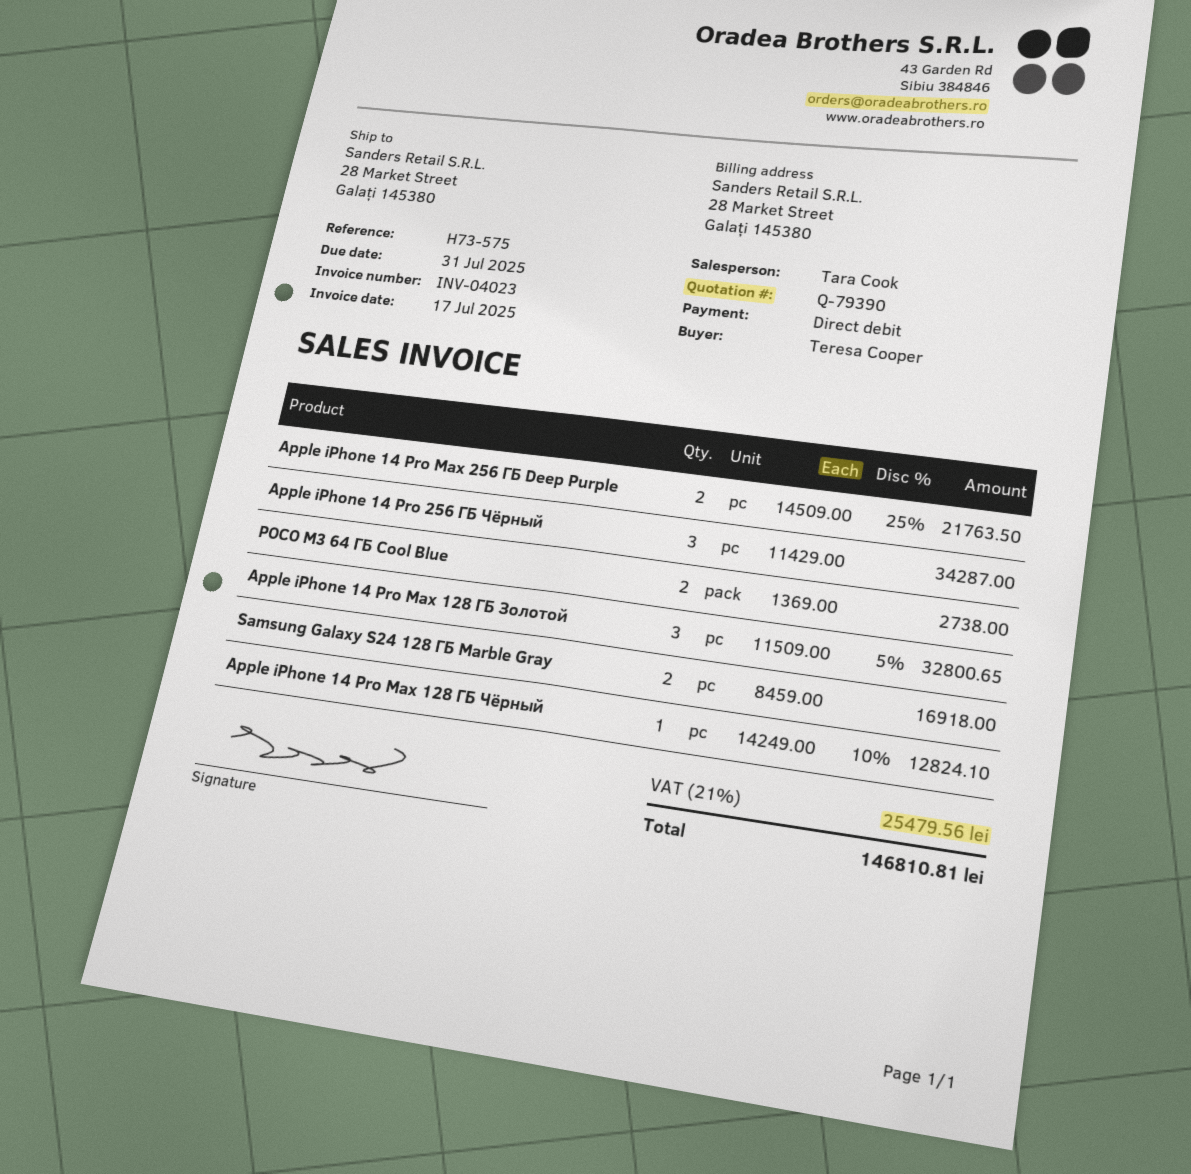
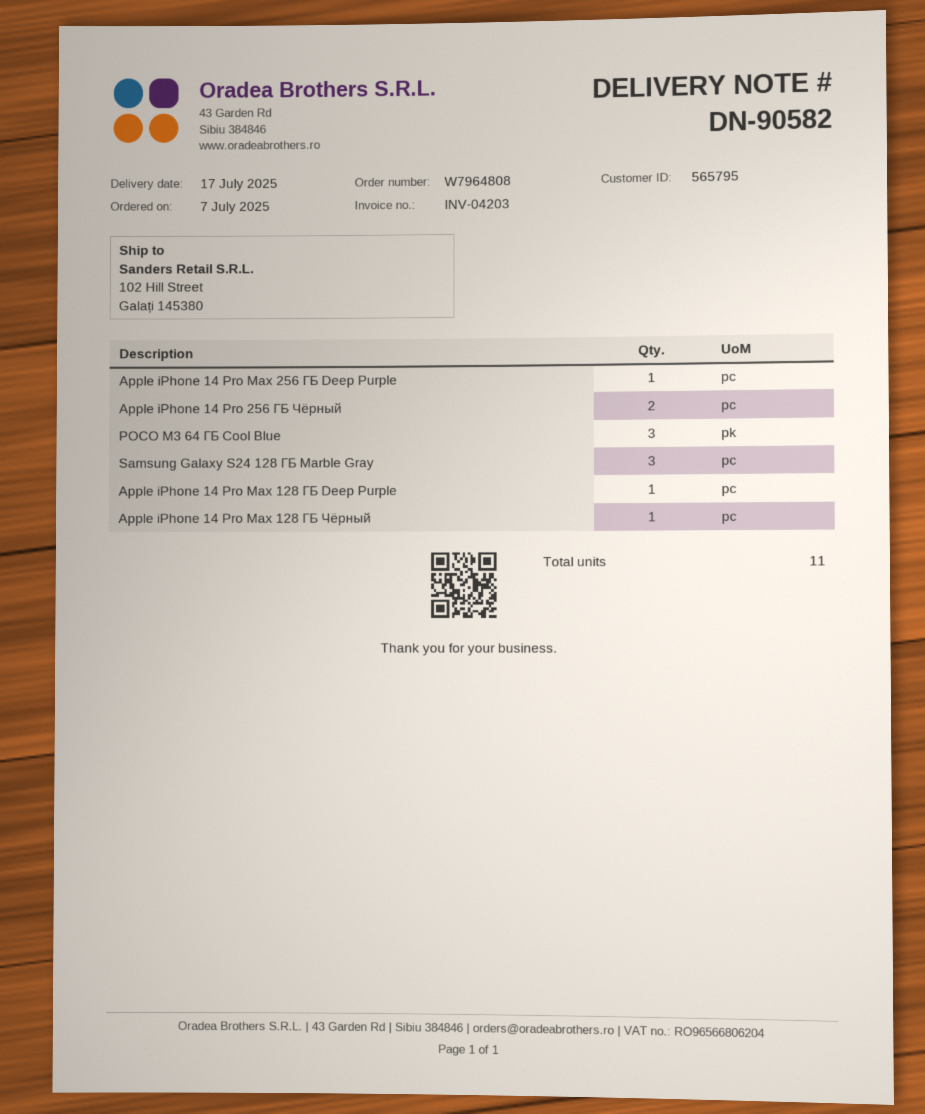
invoice number: INV-04023 -> INV-04203
ship to: 28 Market Street, Galați 145380 -> 102 Hill Street, Galați 145380
Apple iPhone 14 Pro Max 256 ГБ Deep Purple: 2 -> 1
Apple iPhone 14 Pro 256 ГБ Чёрный: 3 -> 2
POCO M3 64 ГБ Cool Blue: 2 -> 3
Apple iPhone 14 Pro Max 128 ГБ Золотой: 3 -> none
Samsung Galaxy S24 128 ГБ Marble Gray: 2 -> 3
Apple iPhone 14 Pro Max 128 ГБ Deep Purple: none -> 1

